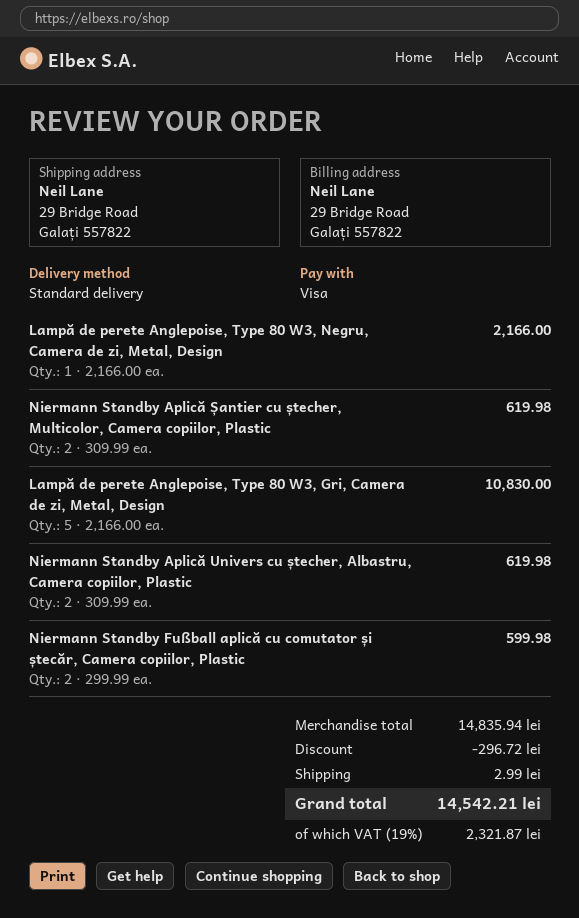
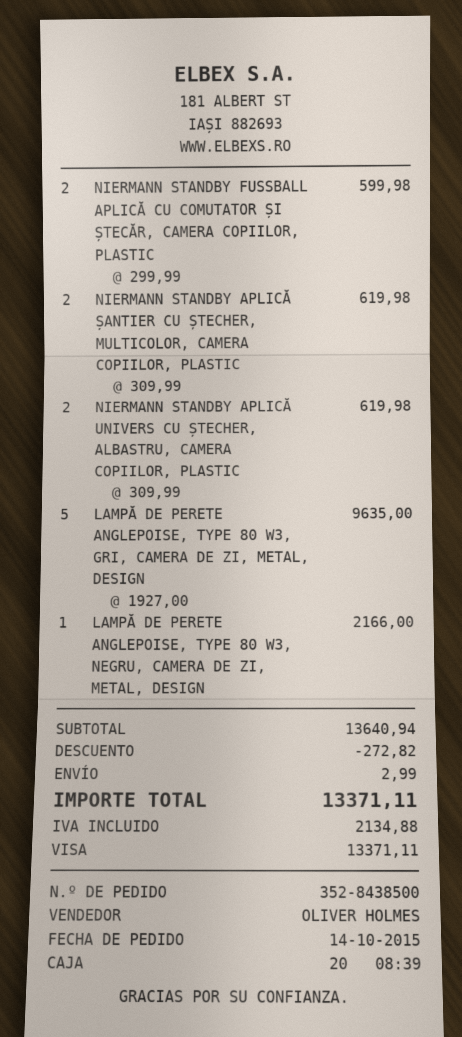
Lampă de perete Anglepoise, Type 80 W3, Gri, Camera de zi, Metal, Design: 5 x 2166.00 = 10830.00 -> 5 x 1927.00 = 9635.00
subtotal: 14835.94 -> 13640.94
discount: 296.72 -> 272.82
tax: 2321.87 -> 2134.88
total: 14542.21 -> 13371.11

